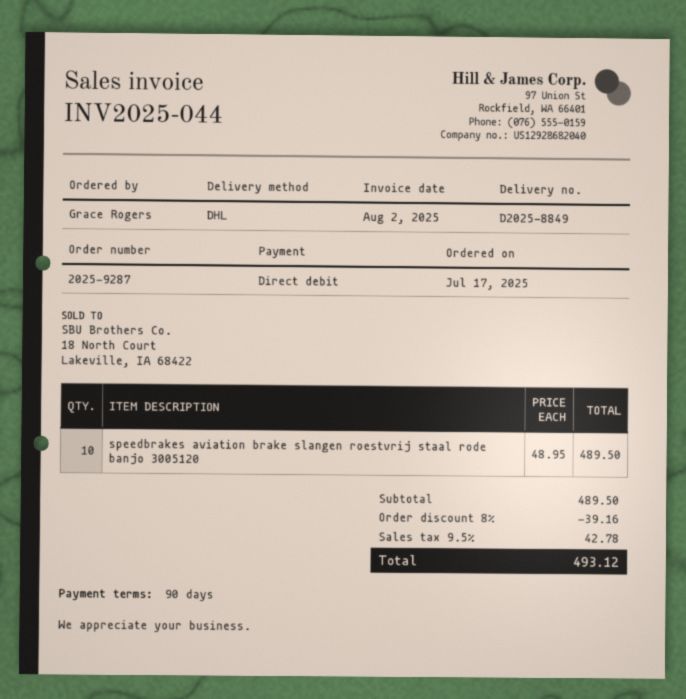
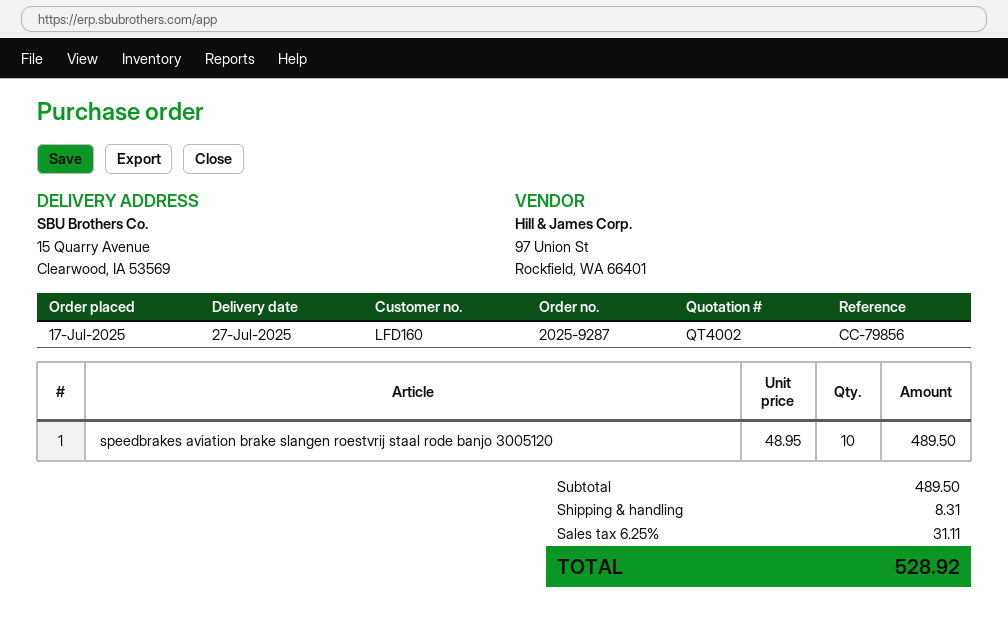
discount: 8% = 39.16 -> none
shipping: none -> 8.31
tax: 9.5% = 42.78 -> 6.25% = 31.11
total: 493.12 -> 528.92

